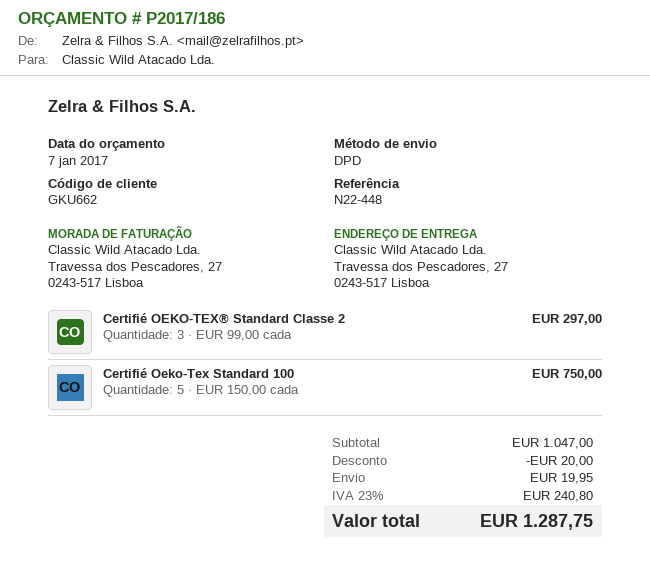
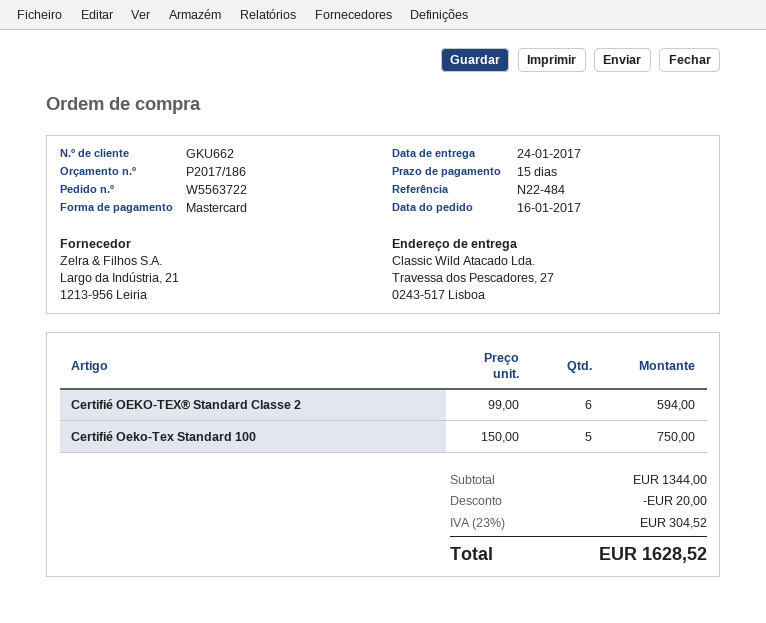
reference: N22-448 -> N22-484
Certifié OEKO-TEX® Standard Classe 2: 3 x 99.00 = 297.00 -> 6 x 99.00 = 594.00
subtotal: 1047.00 -> 1344.00
shipping: 19.95 -> none
tax: 23% = 240.80 -> 23% = 304.52
total: 1287.75 -> 1628.52

